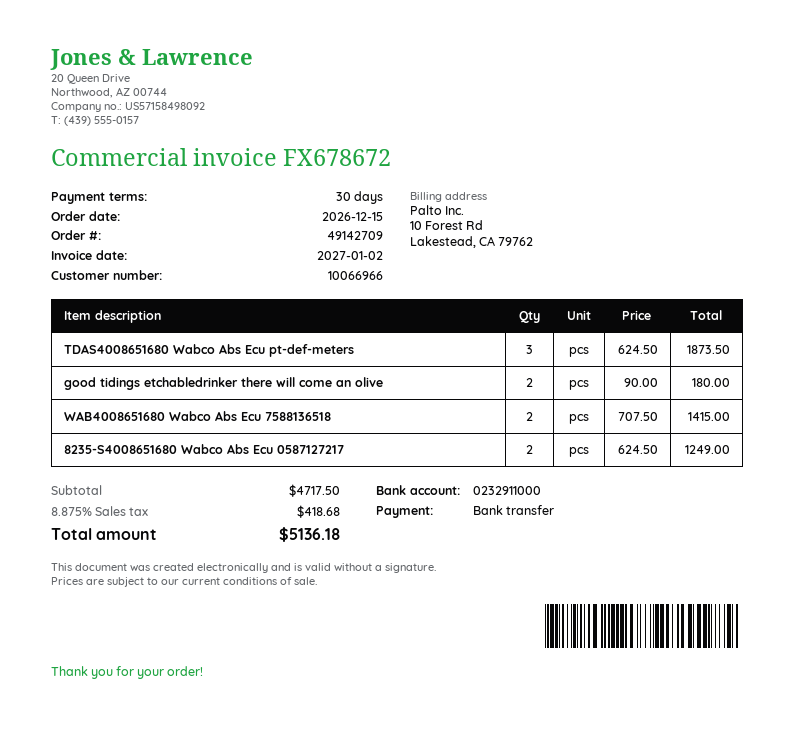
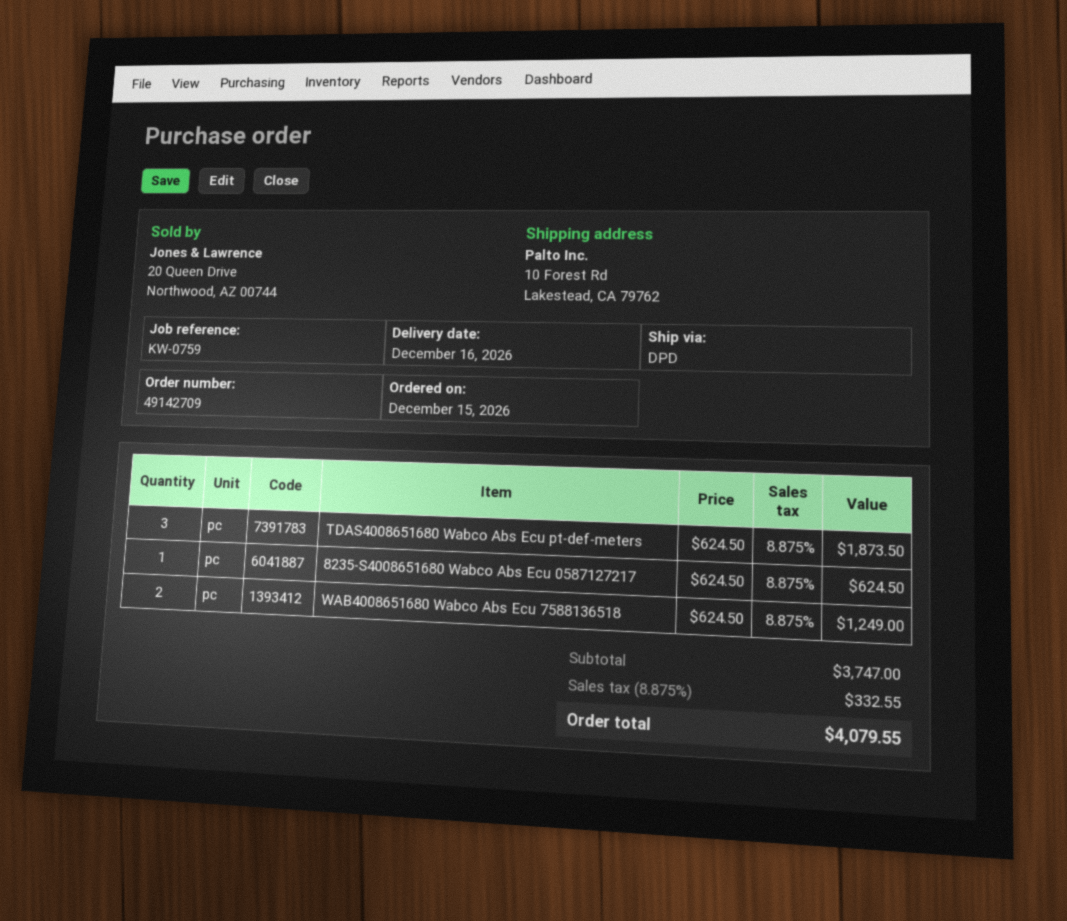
good tidings etchabledrinker there will come an olive: 2 x 90.00 = 180.00 -> none
WAB4008651680 Wabco Abs Ecu 7588136518: 2 x 707.50 = 1415.00 -> 2 x 624.50 = 1249.00
8235-S4008651680 Wabco Abs Ecu 0587127217: 2 x 624.50 = 1249.00 -> 1 x 624.50 = 624.50
subtotal: 4717.50 -> 3747.00
tax: 8.875% = 418.68 -> 8.875% = 332.55
total: 5136.18 -> 4079.55

